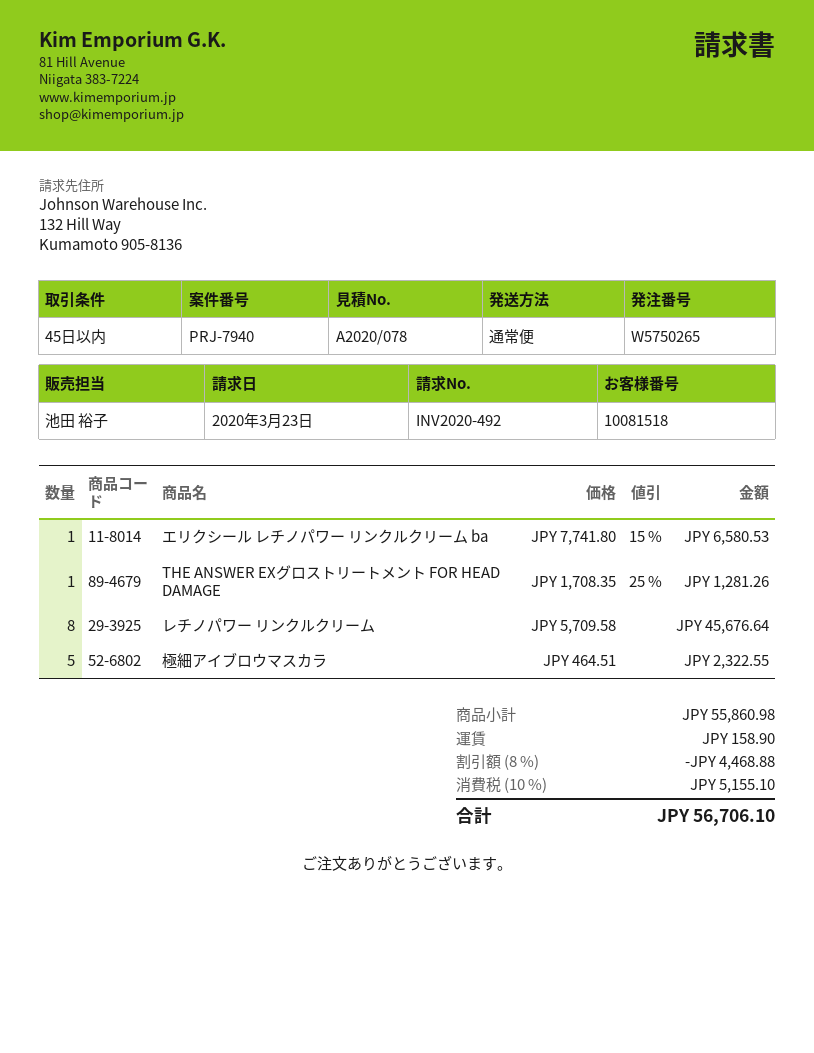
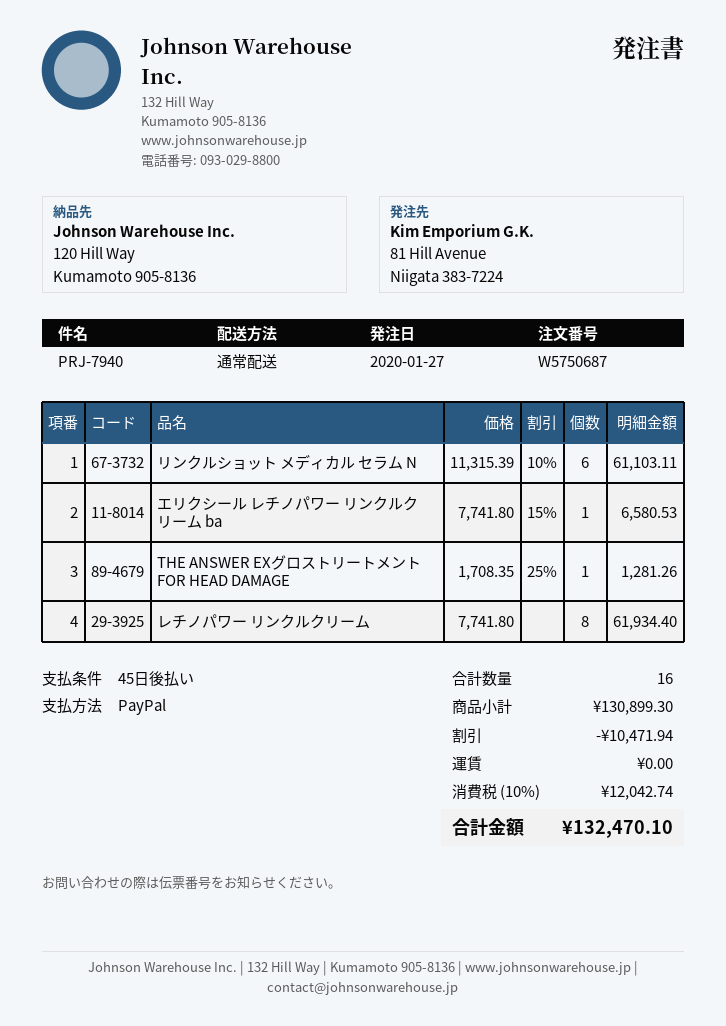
order number: W5750265 -> W5750687
レチノパワー リンクルクリーム: 8 x 5709.58 = 45676.64 -> 8 x 7741.80 = 61934.40
極細アイブロウマスカラ: 5 x 464.51 = 2322.55 -> none
リンクルショット メディカル セラム N: none -> 6 x 11315.39 - 10% = 61103.11
subtotal: 55860.98 -> 130899.30
discount: 4468.88 -> 10471.94
shipping: 158.90 -> 0.00
tax: 10% = 5155.10 -> 10% = 12042.74
total: 56706.10 -> 132470.10

